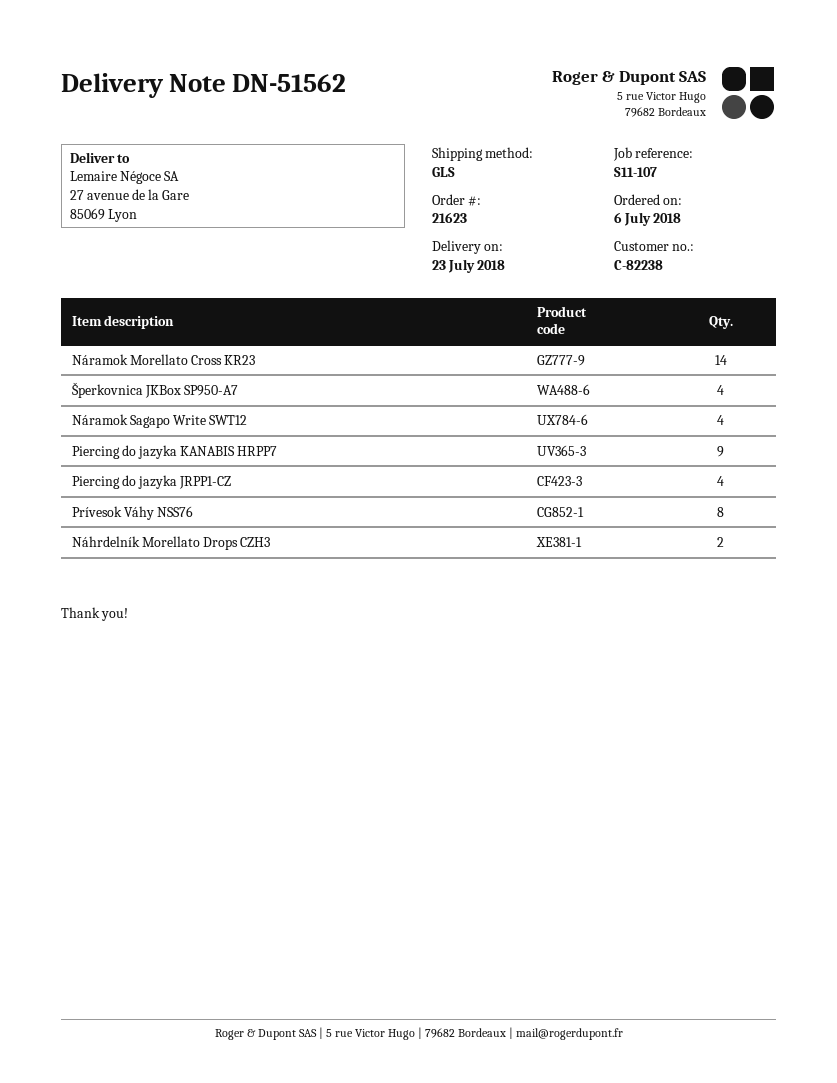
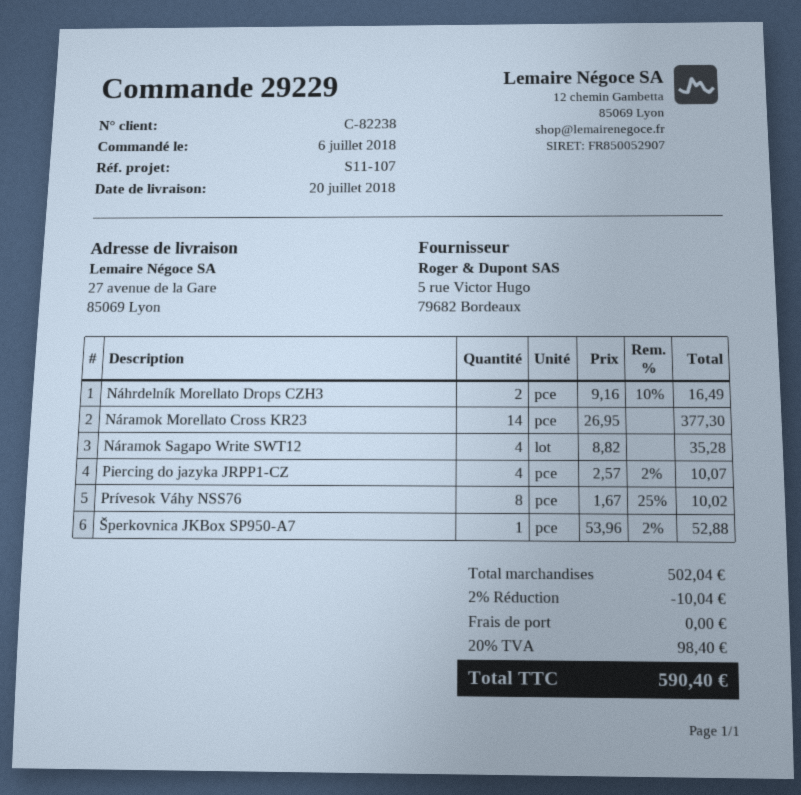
order number: 21623 -> 29229
delivery date: 2018-07-23 -> 2018-07-20
Šperkovnica JKBox SP950-A7: 4 -> 1
Piercing do jazyka KANABIS HRPP7: 9 -> none

